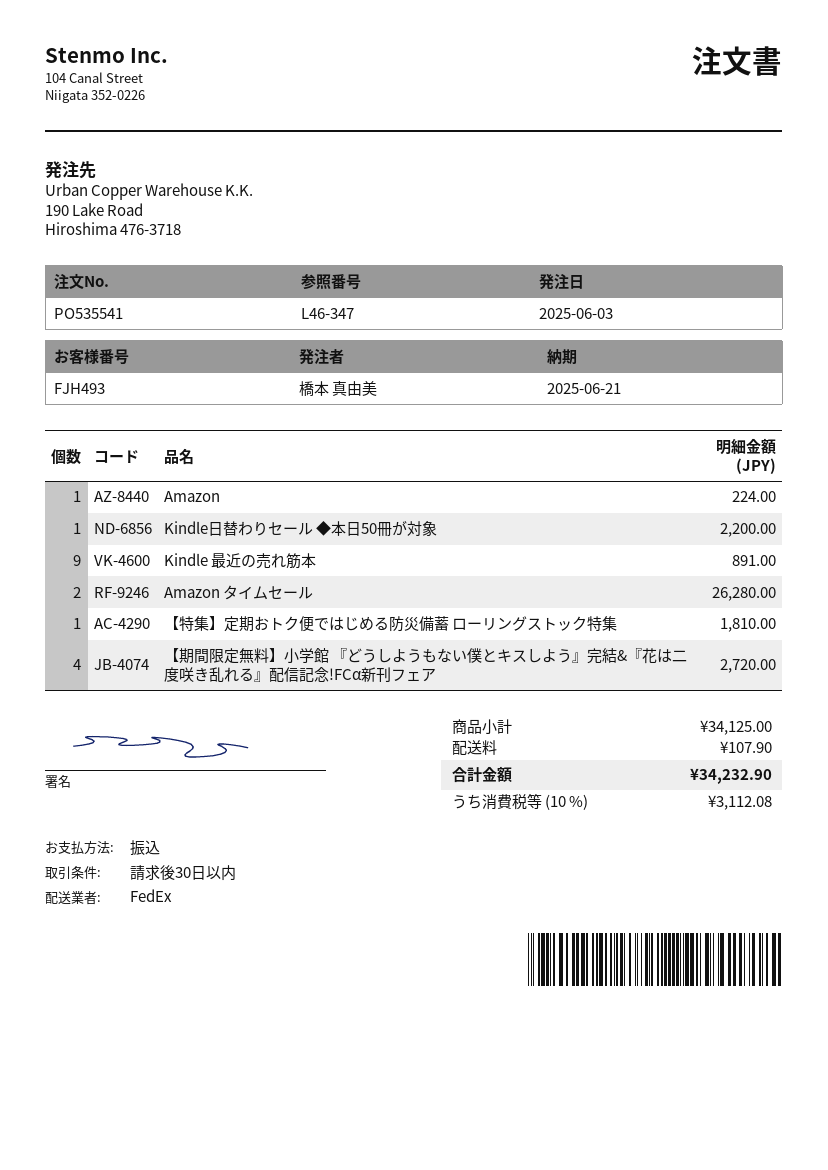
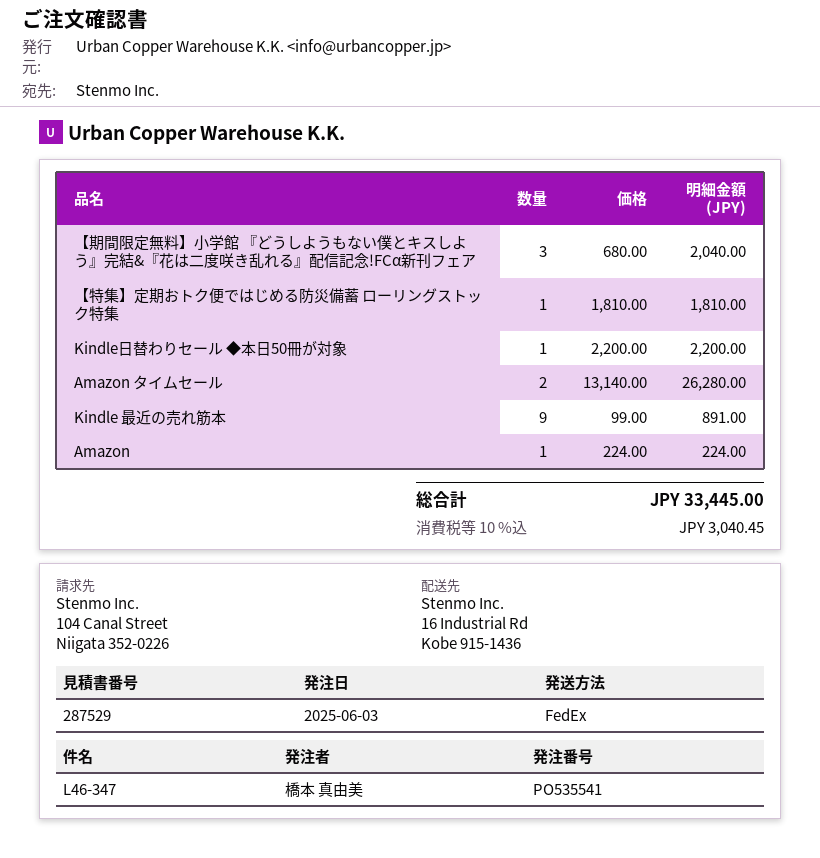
【期間限定無料】小学館 『どうしようもない僕とキスしよう』完結&『花は二度咲き乱れる』配信記念!FCα新刊フェア: 4 for 2720.00 -> 3 for 2040.00
shipping: 107.90 -> none
tax: 10% = 3112.08 -> 10% = 3040.45
total: 34232.90 -> 33445.00

